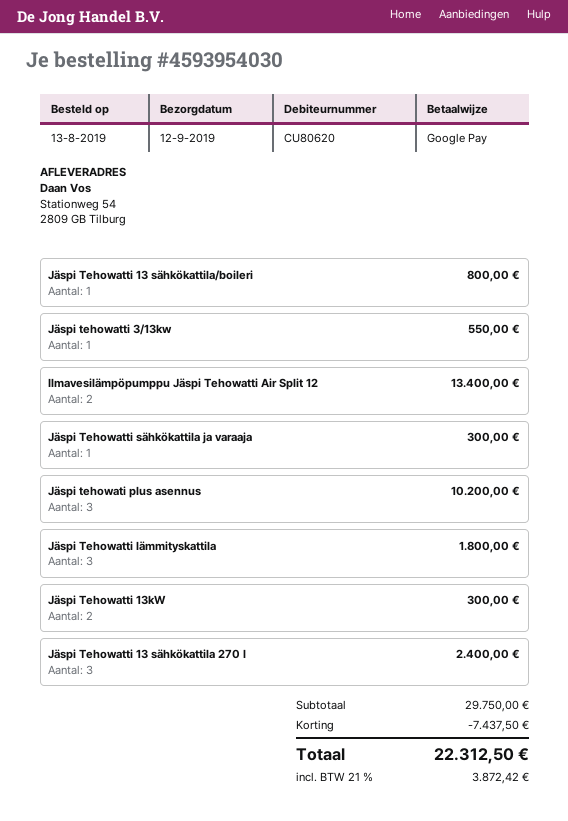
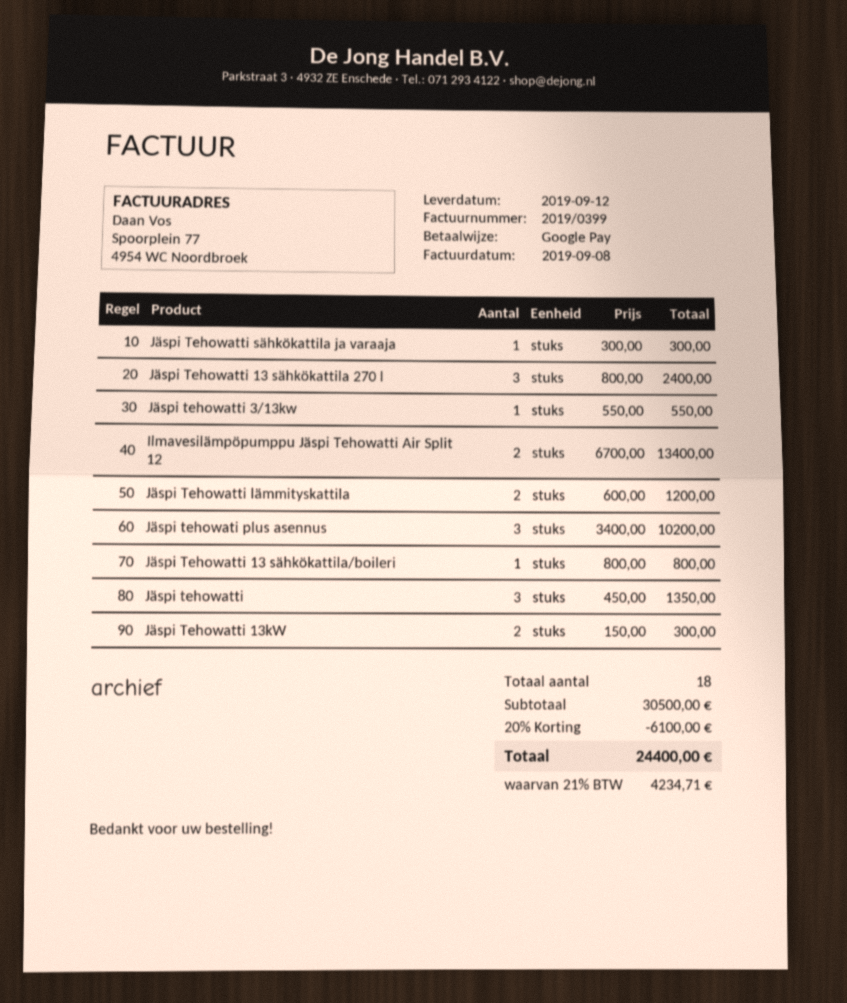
Jäspi Tehowatti lämmityskattila: 3 for 1800.00 -> 2 for 1200.00
Jäspi tehowatti: none -> 3 for 1350.00
subtotal: 29750.00 -> 30500.00
discount: 7437.50 -> 6100.00
tax: 21% = 3872.42 -> 21% = 4234.71
total: 22312.50 -> 24400.00

